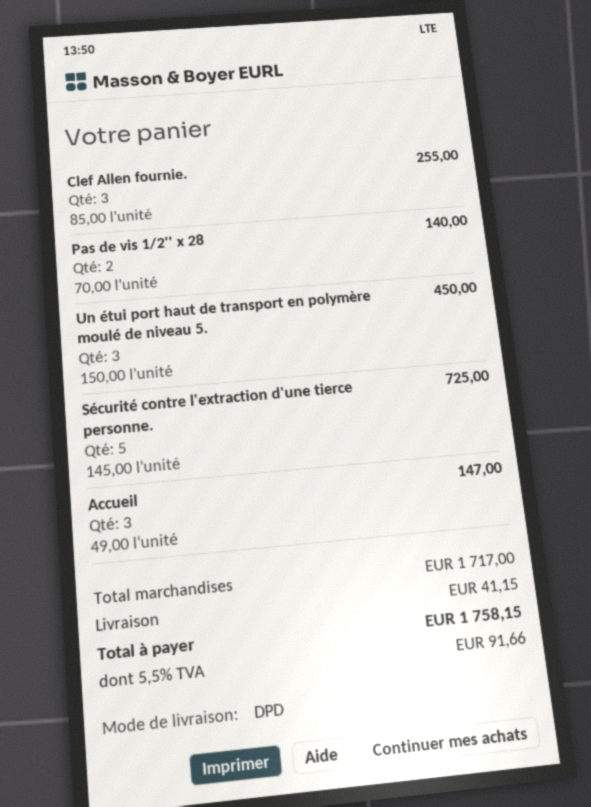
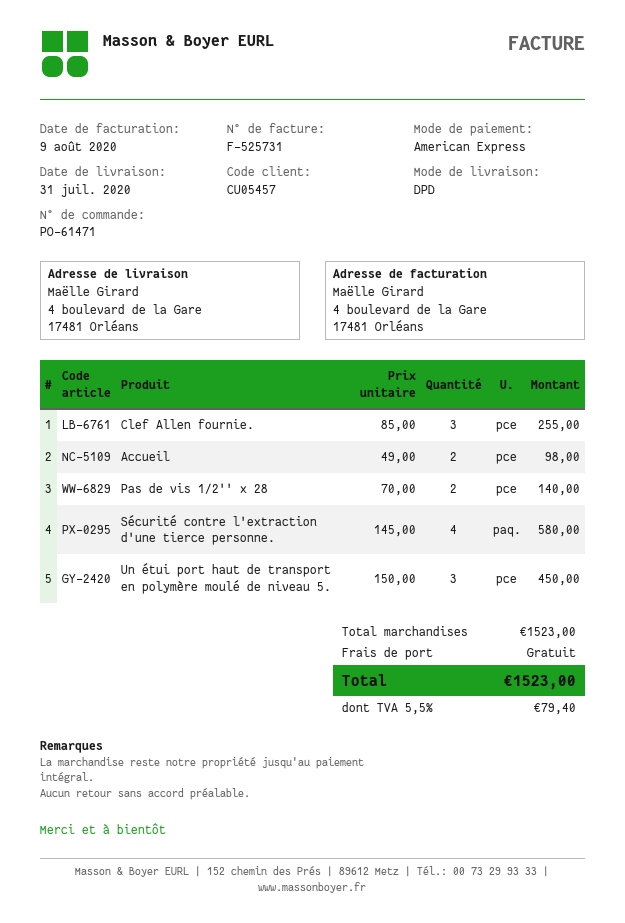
Sécurité contre l'extraction d'une tierce personne.: 5 x 145.00 = 725.00 -> 4 x 145.00 = 580.00
Accueil: 3 x 49.00 = 147.00 -> 2 x 49.00 = 98.00
subtotal: 1717.00 -> 1523.00
shipping: 41.15 -> 0.00
tax: 5.5% = 91.66 -> 5.5% = 79.40
total: 1758.15 -> 1523.00

